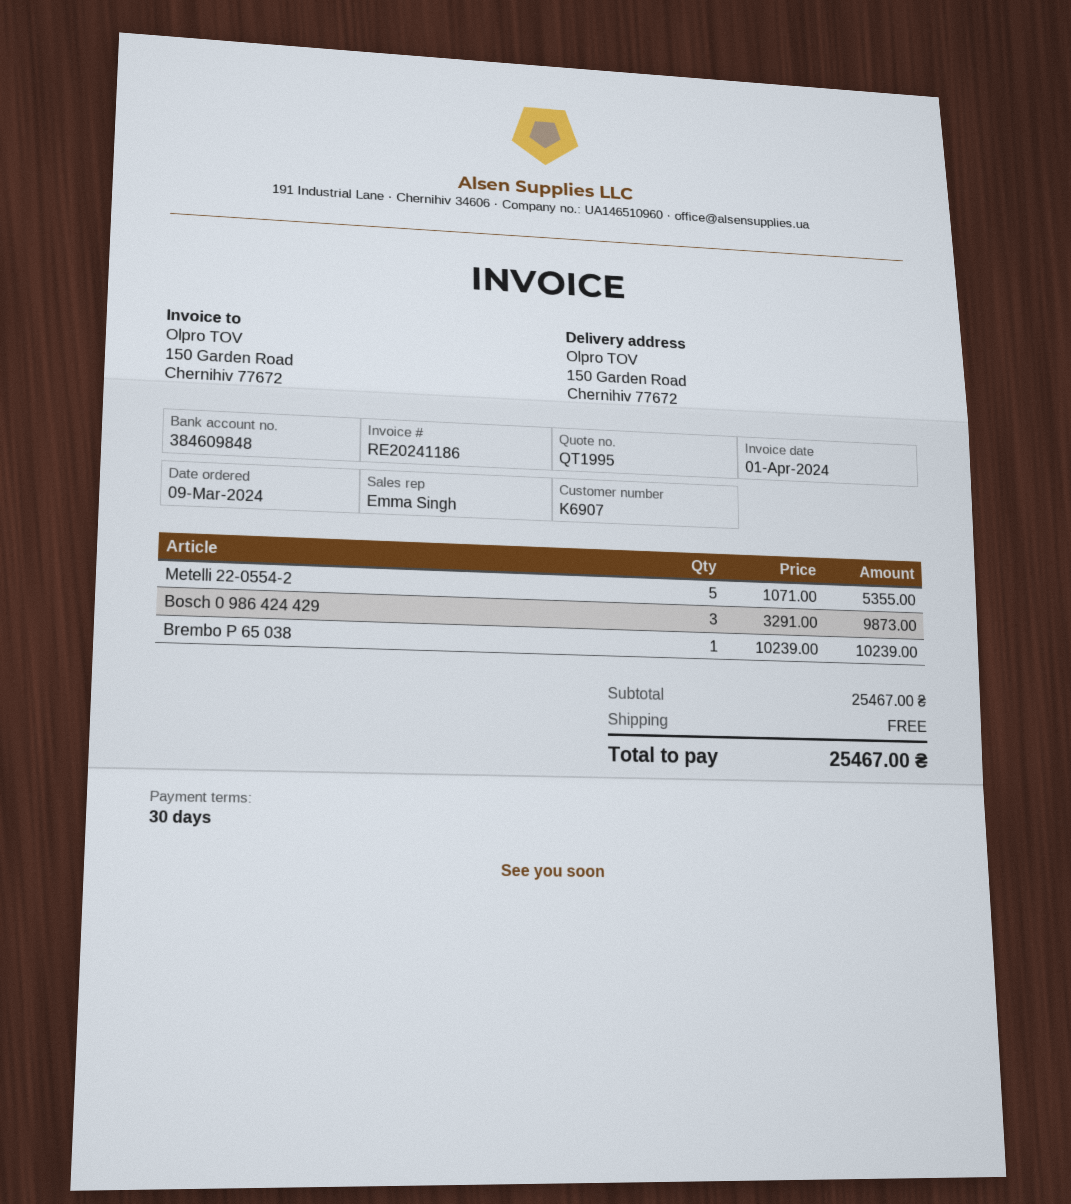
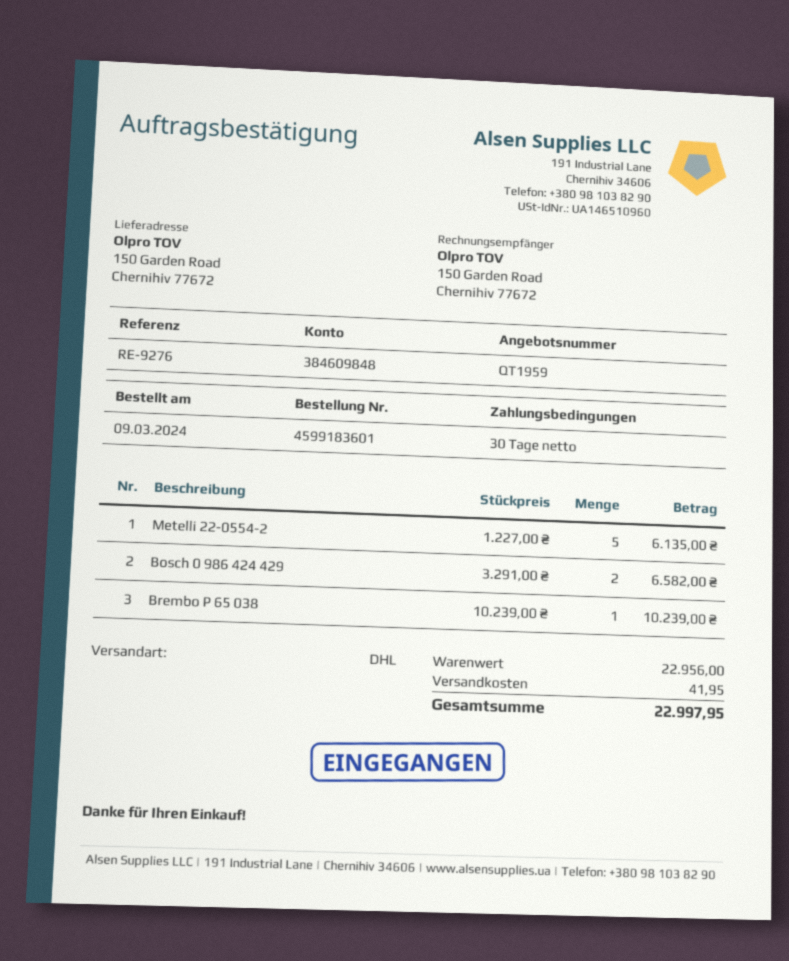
quote number: QT1995 -> QT1959
Metelli 22-0554-2: 5 x 1071.00 = 5355.00 -> 5 x 1227.00 = 6135.00
Bosch 0 986 424 429: 3 x 3291.00 = 9873.00 -> 2 x 3291.00 = 6582.00
subtotal: 25467.00 -> 22956.00
shipping: 0.00 -> 41.95
total: 25467.00 -> 22997.95

